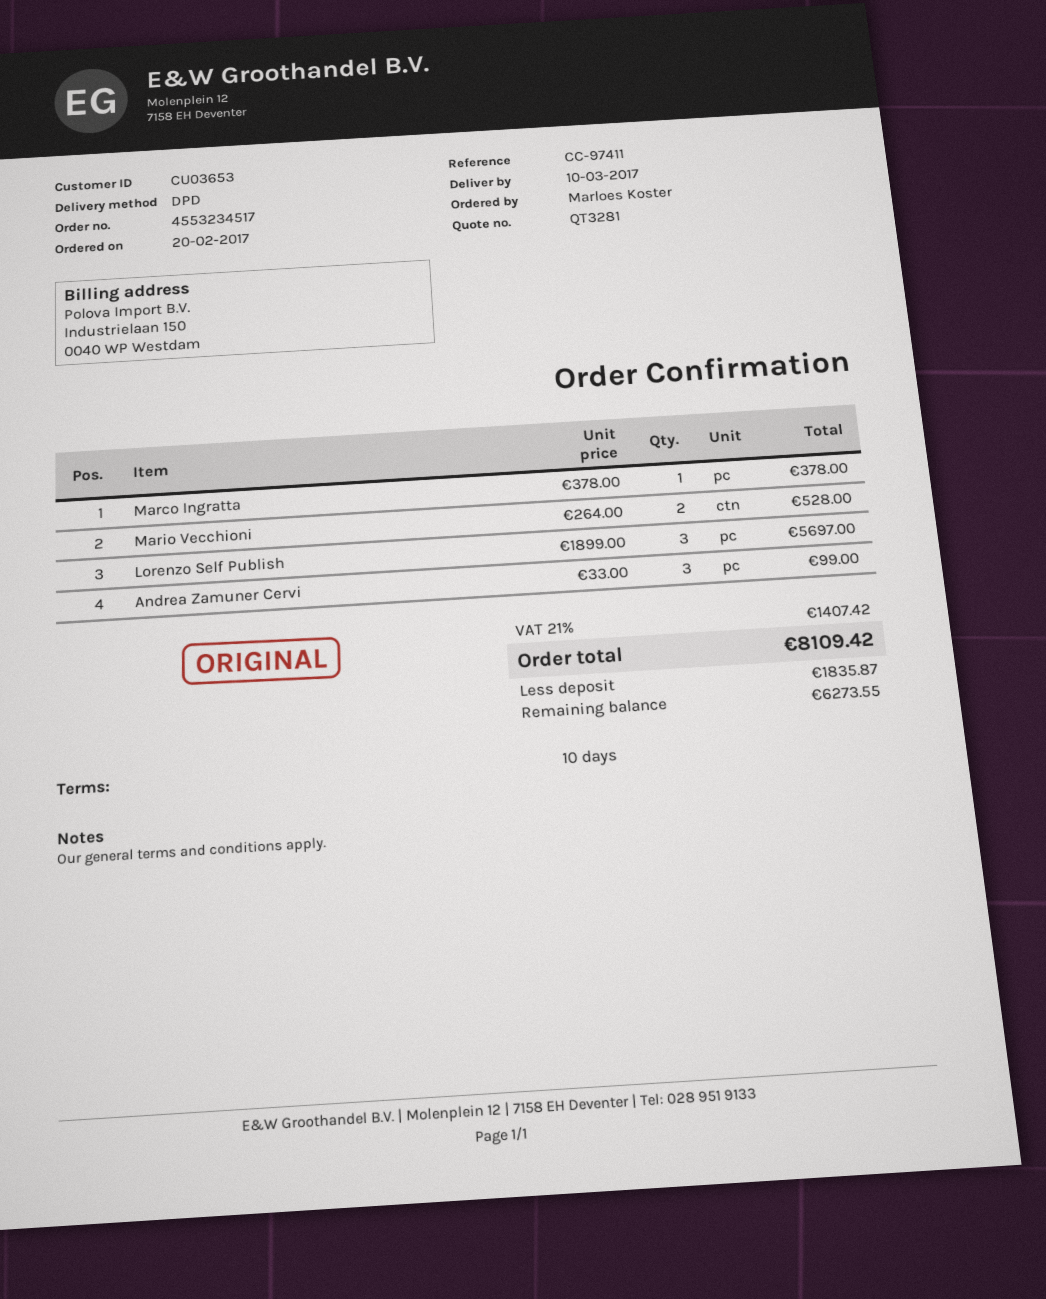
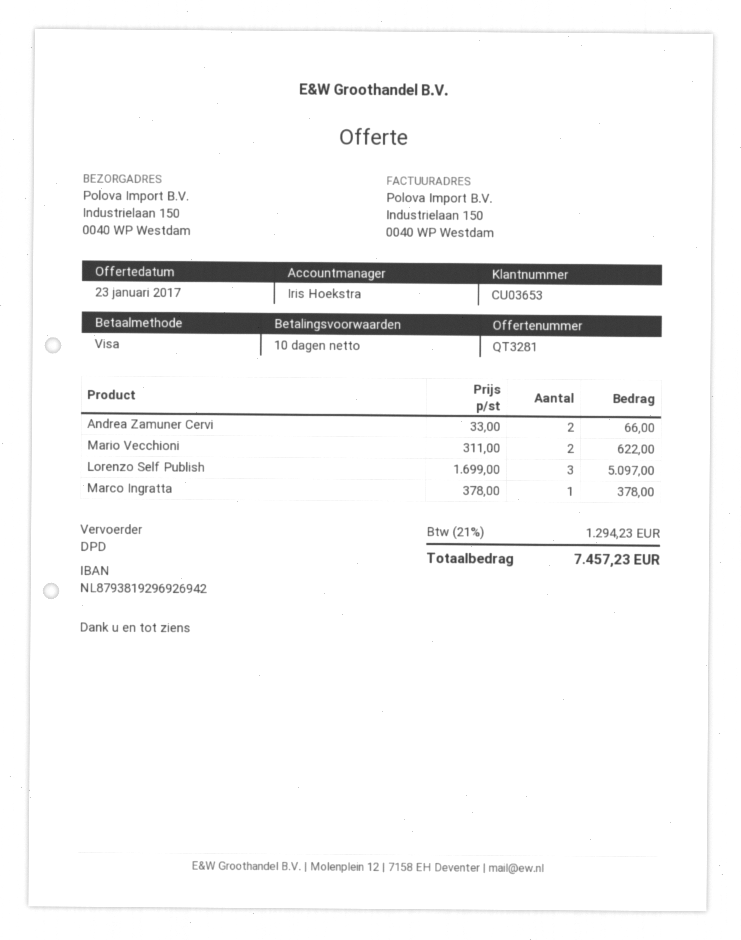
Mario Vecchioni: 2 x 264.00 = 528.00 -> 2 x 311.00 = 622.00
Lorenzo Self Publish: 3 x 1899.00 = 5697.00 -> 3 x 1699.00 = 5097.00
Andrea Zamuner Cervi: 3 x 33.00 = 99.00 -> 2 x 33.00 = 66.00
tax: 21% = 1407.42 -> 21% = 1294.23
total: 8109.42 -> 7457.23

